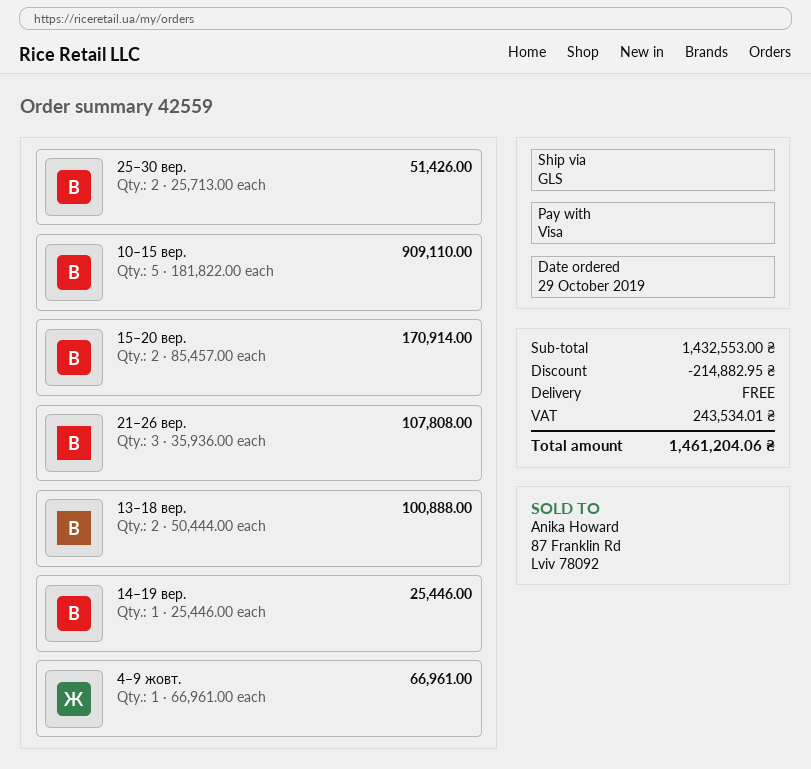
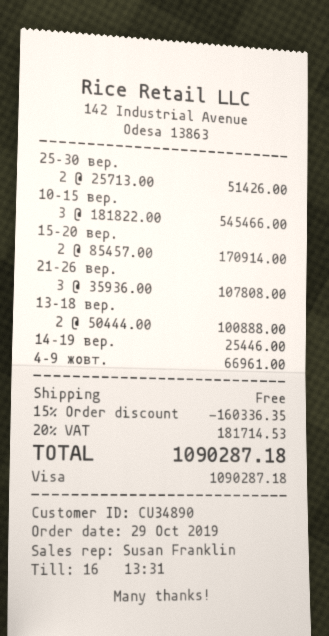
10–15 вер.: 5 x 181822.00 = 909110.00 -> 3 x 181822.00 = 545466.00
discount: 214882.95 -> 160336.35
tax: 243534.01 -> 181714.53
total: 1461204.06 -> 1090287.18

